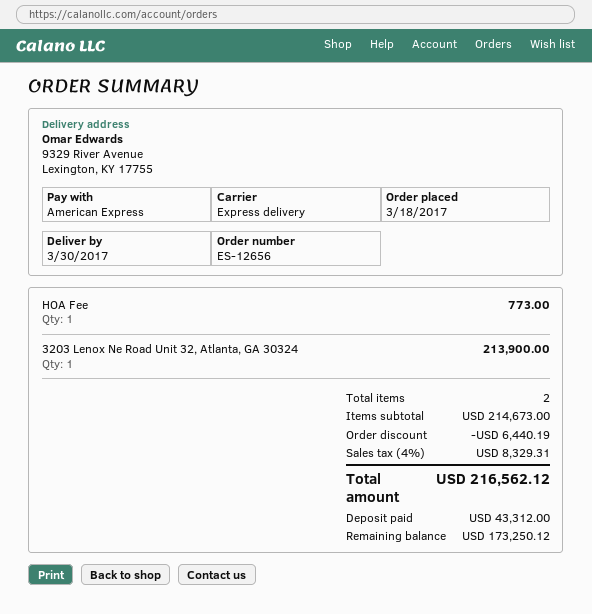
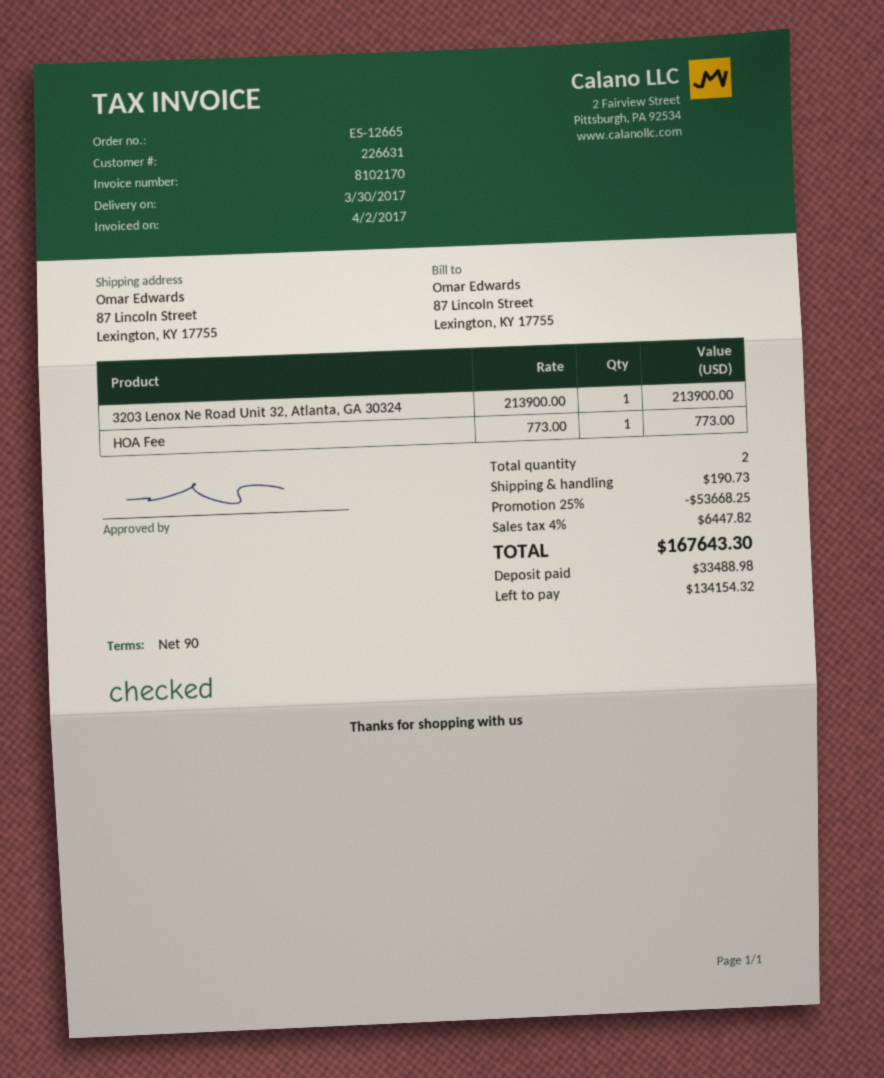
order number: ES-12656 -> ES-12665
ship to: 9329 River Avenue, Lexington, KY 17755 -> 87 Lincoln Street, Lexington, KY 17755
discount: 6440.19 -> 53668.25
shipping: none -> 190.73
tax: 4% = 8329.31 -> 4% = 6447.82
total: 216562.12 -> 167643.30
deposit: 43312.00 -> 33488.98
balance: 173250.12 -> 134154.32

